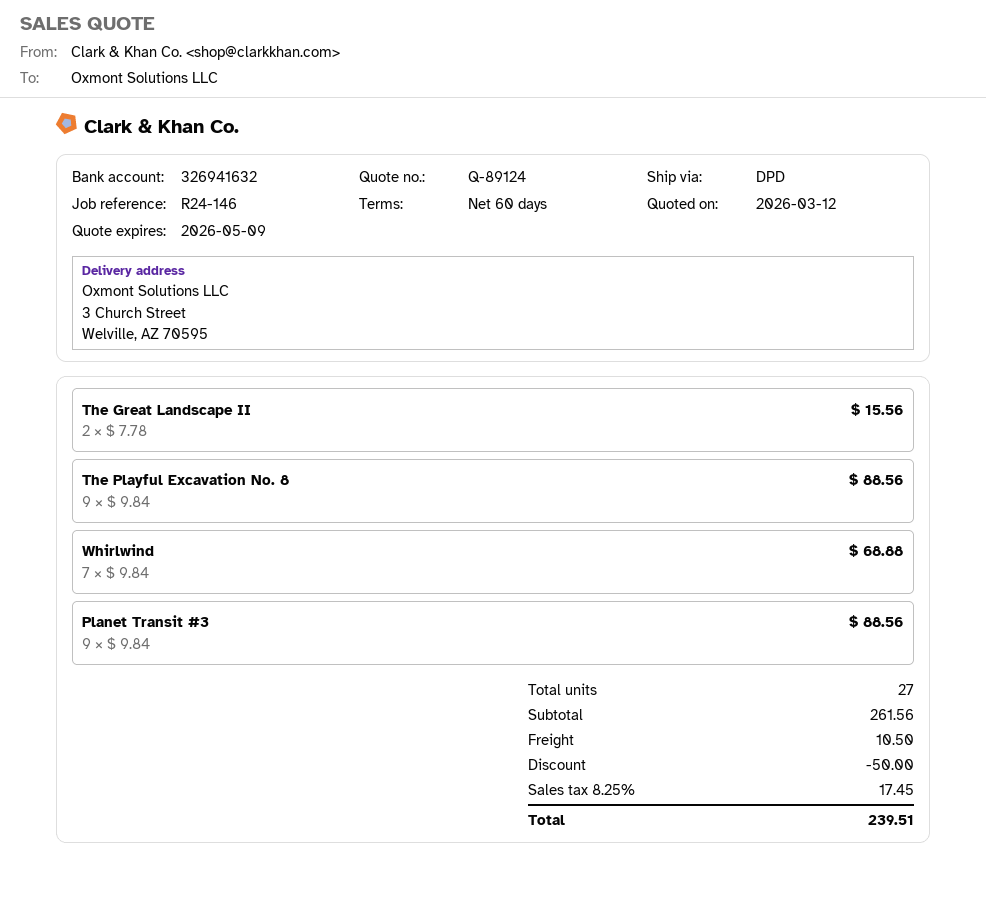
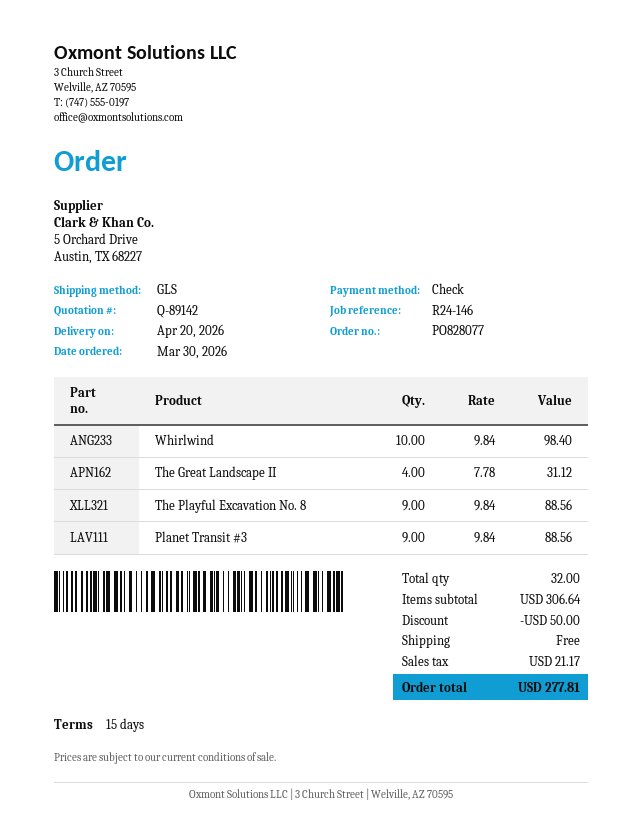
quote number: Q-89124 -> Q-89142
payment terms: 60 days -> 15 days
shipping method: DPD -> GLS
The Great Landscape II: 2 x 7.78 = 15.56 -> 4 x 7.78 = 31.12
Whirlwind: 7 x 9.84 = 68.88 -> 10 x 9.84 = 98.40
total quantity: 27 -> 32
subtotal: 261.56 -> 306.64
shipping: 10.50 -> 0.00
tax: 17.45 -> 21.17
total: 239.51 -> 277.81

